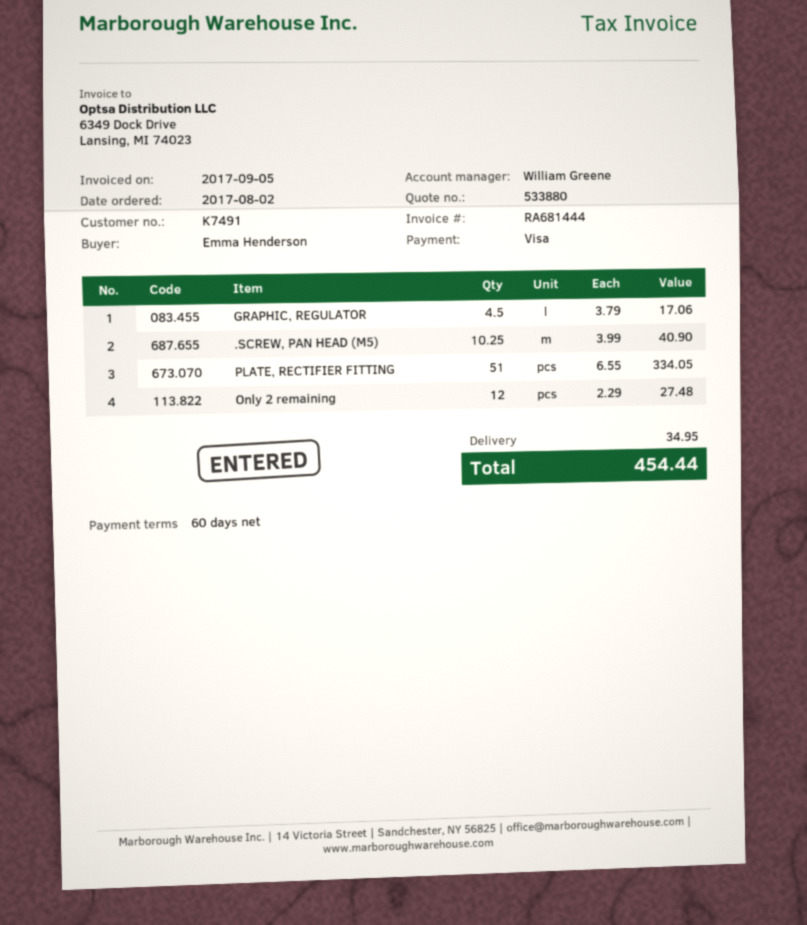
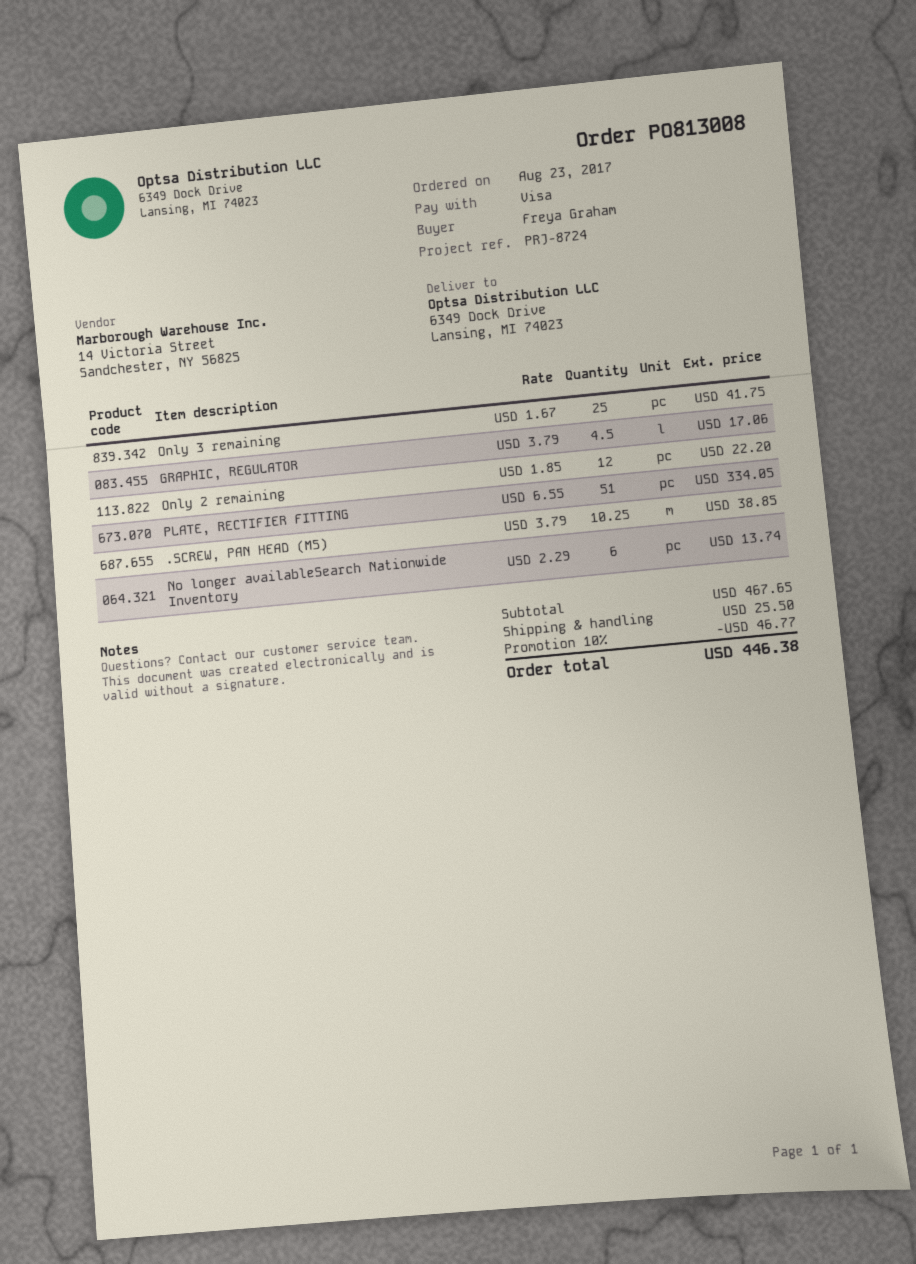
order date: 2017-08-02 -> 2017-08-23
ordered by: Emma Henderson -> Freya Graham
.SCREW, PAN HEAD (M5): 10.25 x 3.99 = 40.90 -> 10.25 x 3.79 = 38.85
Only 2 remaining: 12 x 2.29 = 27.48 -> 12 x 1.85 = 22.20
Only 3 remaining: none -> 25 x 1.67 = 41.75
No longer availableSearch Nationwide Inventory: none -> 6 x 2.29 = 13.74
discount: none -> 10% = 46.77
shipping: 34.95 -> 25.50
total: 454.44 -> 446.38

